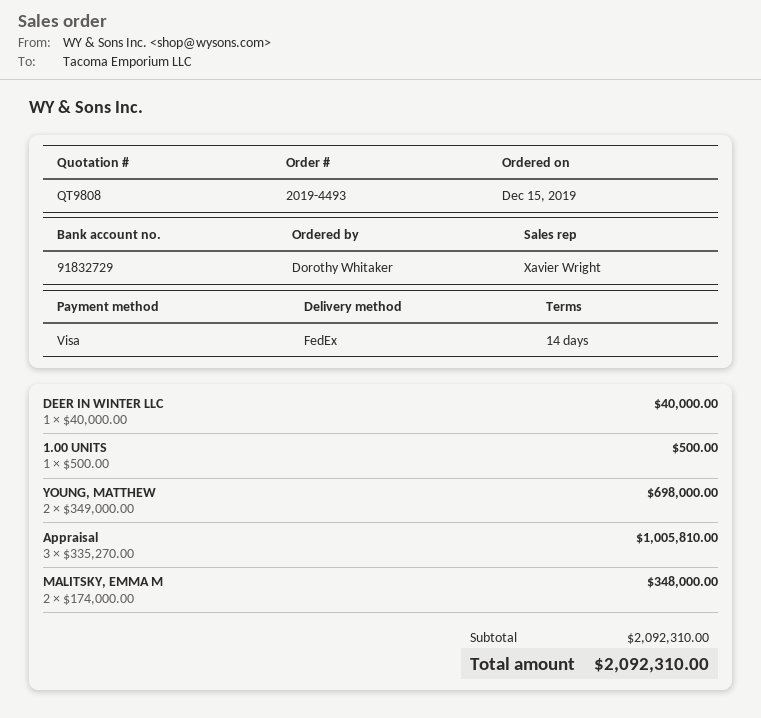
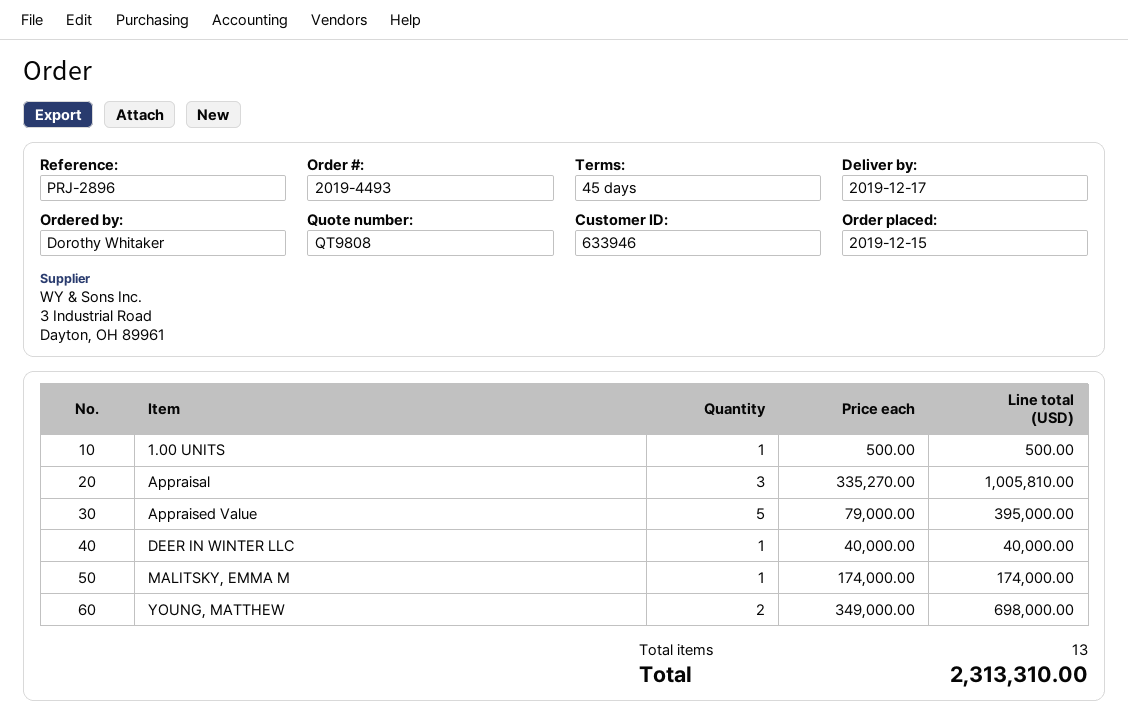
payment terms: 14 days -> 45 days
MALITSKY, EMMA M: 2 x 174000.00 = 348000.00 -> 1 x 174000.00 = 174000.00
Appraised Value: none -> 5 x 79000.00 = 395000.00
total: 2092310.00 -> 2313310.00

